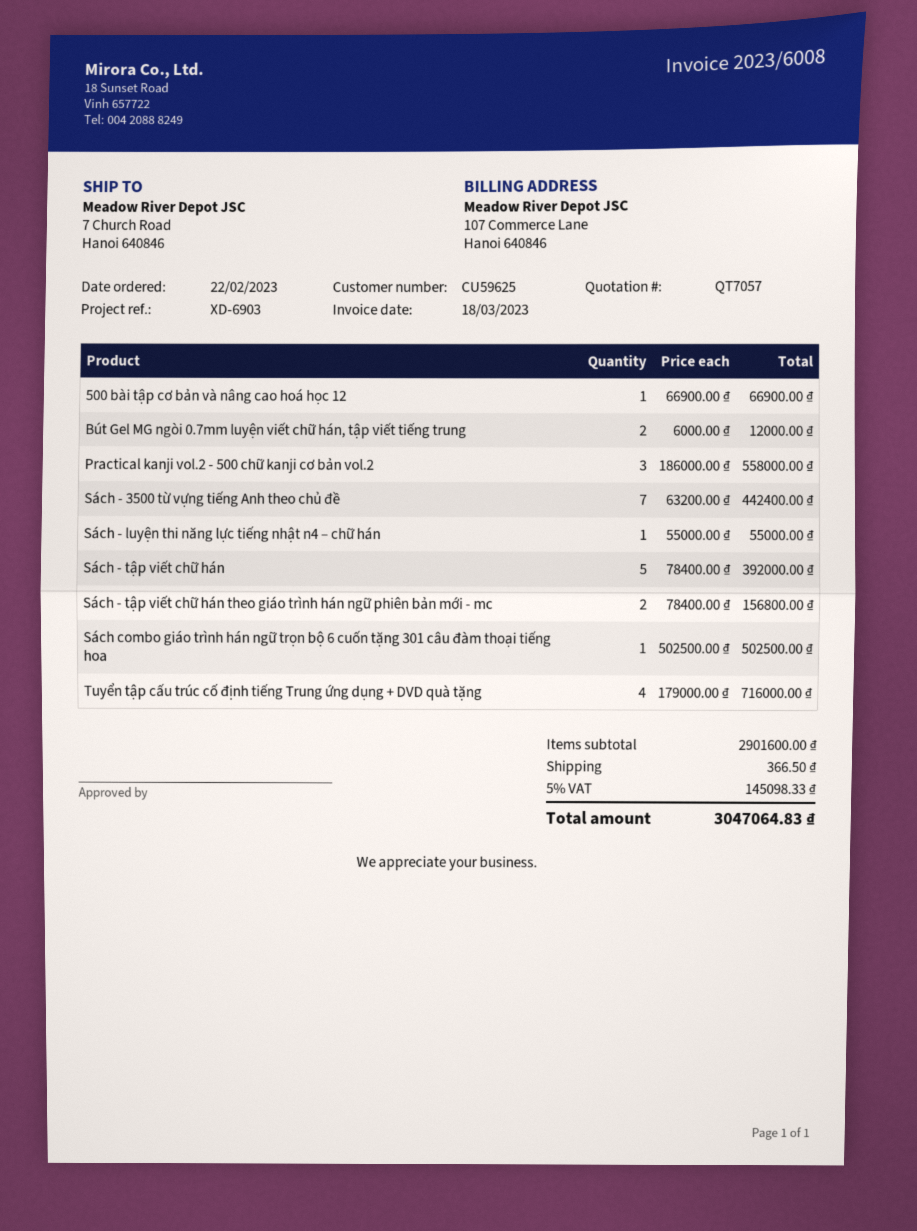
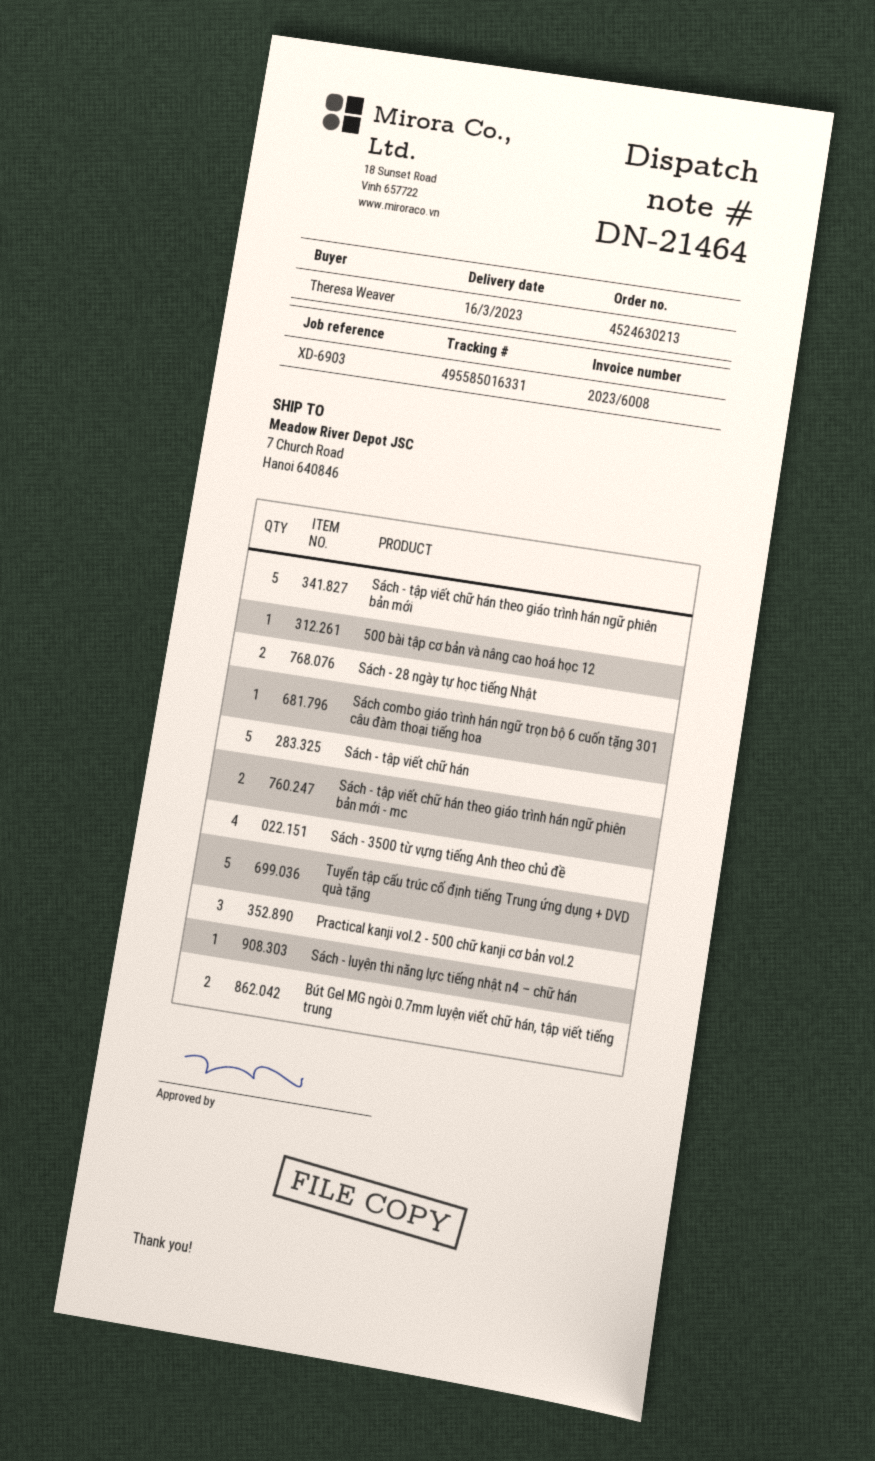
Sách - 3500 từ vựng tiếng Anh theo chủ đề: 7 -> 4
Tuyển tập cấu trúc cố định tiếng Trung ứng dụng + DVD quà tặng: 4 -> 5
Sách - tập viết chữ hán theo giáo trình hán ngữ phiên bản mới: none -> 5
Sách - 28 ngày tự học tiếng Nhật: none -> 2

